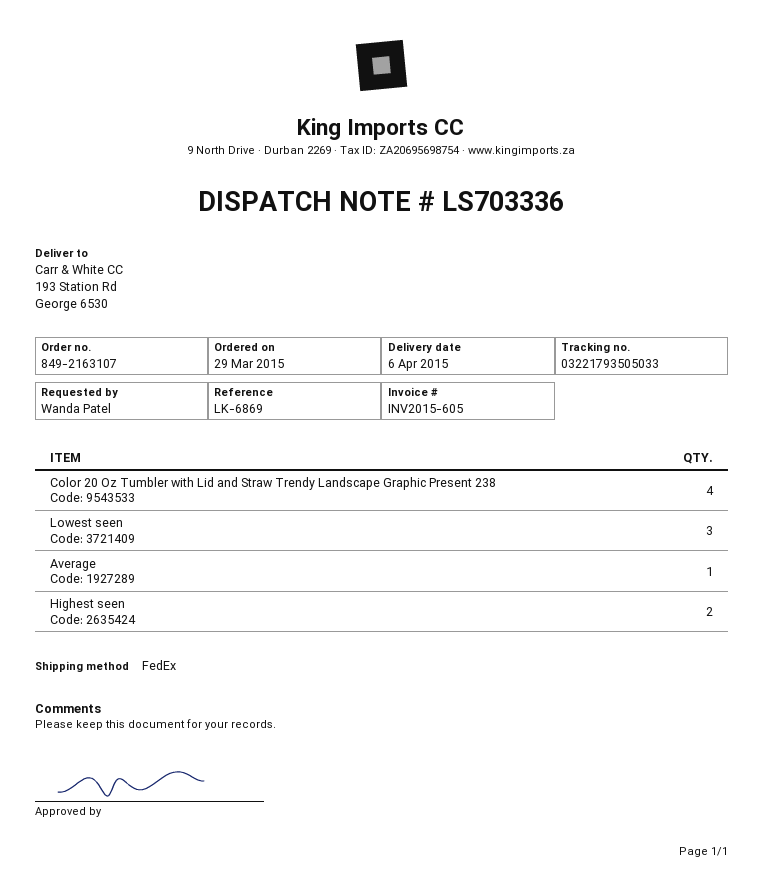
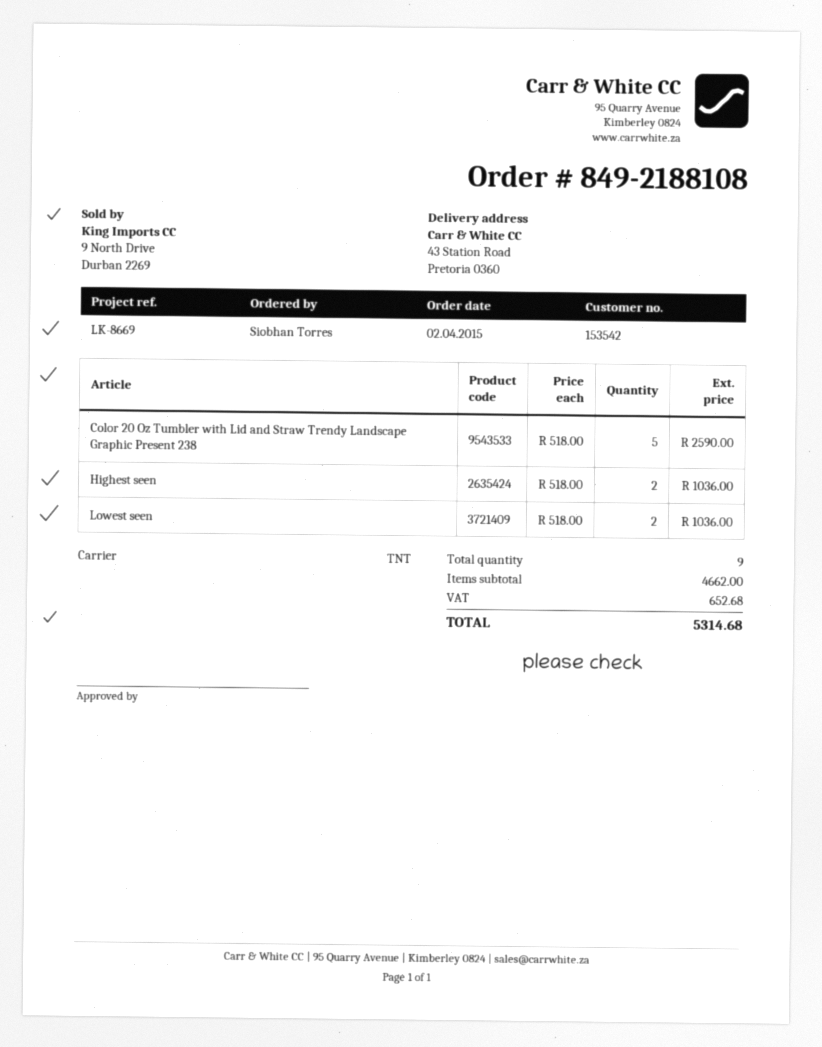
order number: 849-2163107 -> 849-2188108
order date: 2015-03-29 -> 2015-04-02
reference: LK-6869 -> LK-8669
ordered by: Wanda Patel -> Siobhan Torres
shipping method: FedEx -> TNT
ship to: 193 Station Rd, George 6530 -> 43 Station Road, Pretoria 0360
Color 20 Oz Tumbler with Lid and Straw Trendy Landscape Graphic Present 238: 4 -> 5
Lowest seen: 3 -> 2
Average: 1 -> none

